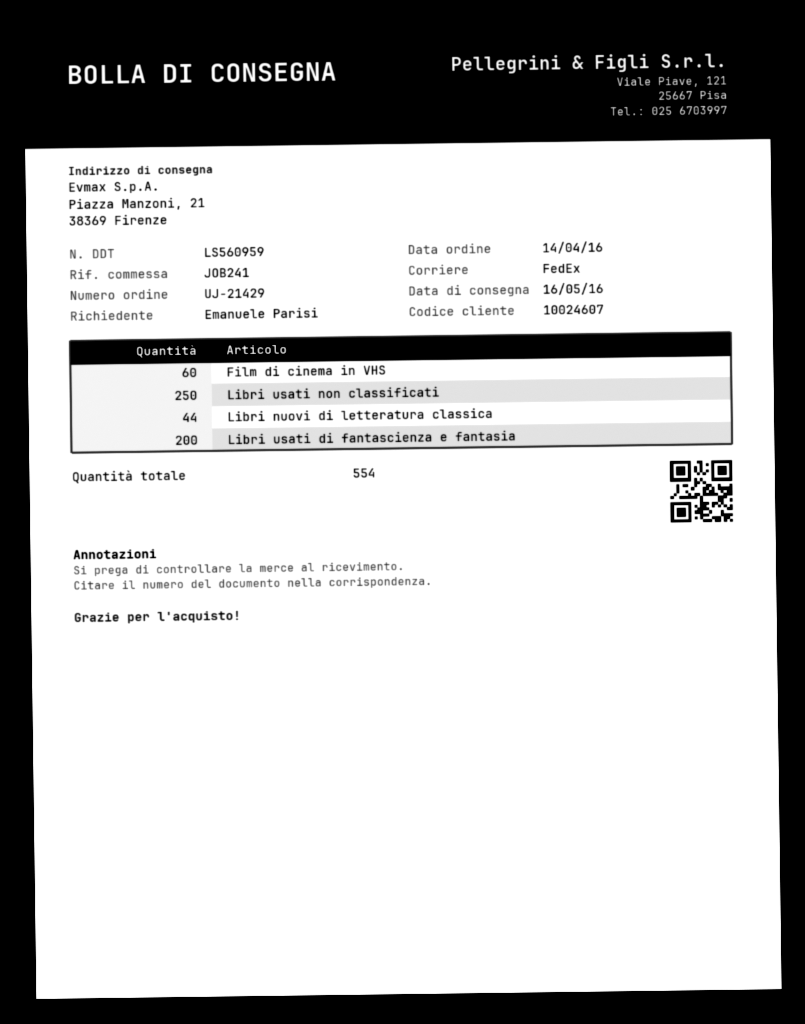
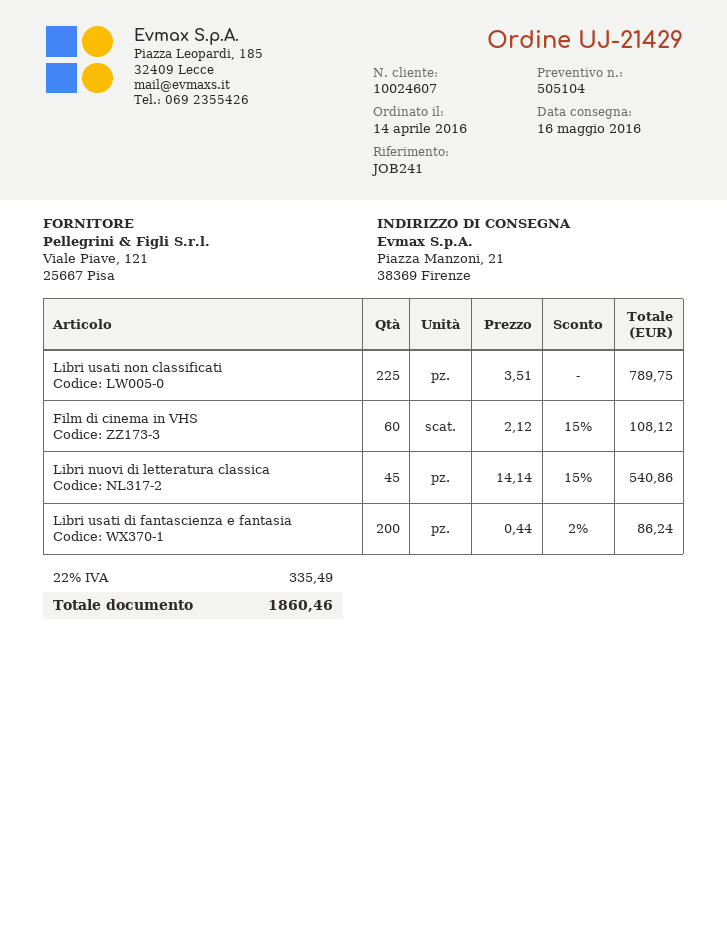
Libri usati non classificati: 250 -> 225
Libri nuovi di letteratura classica: 44 -> 45

